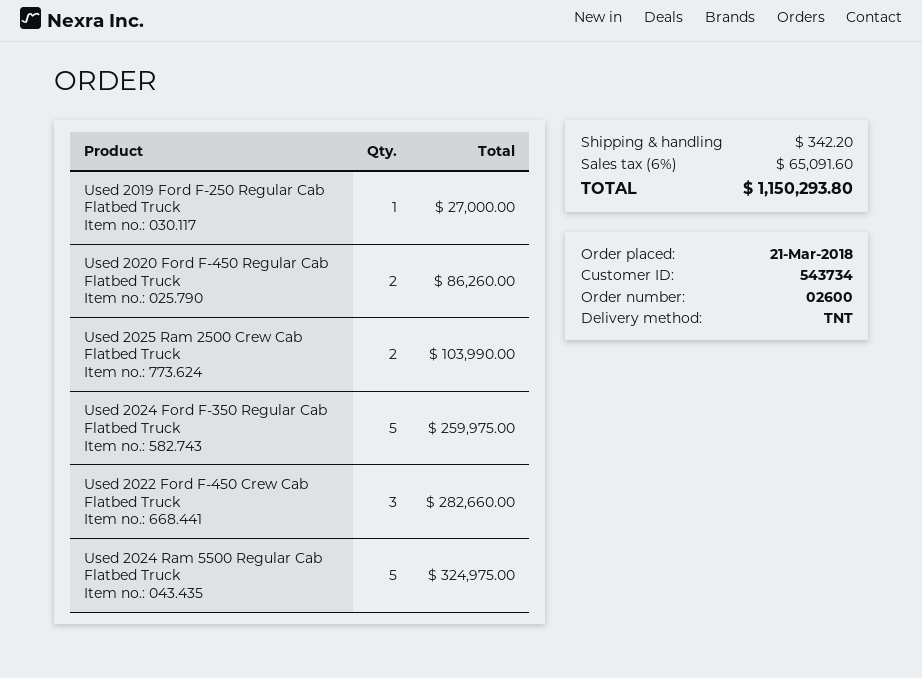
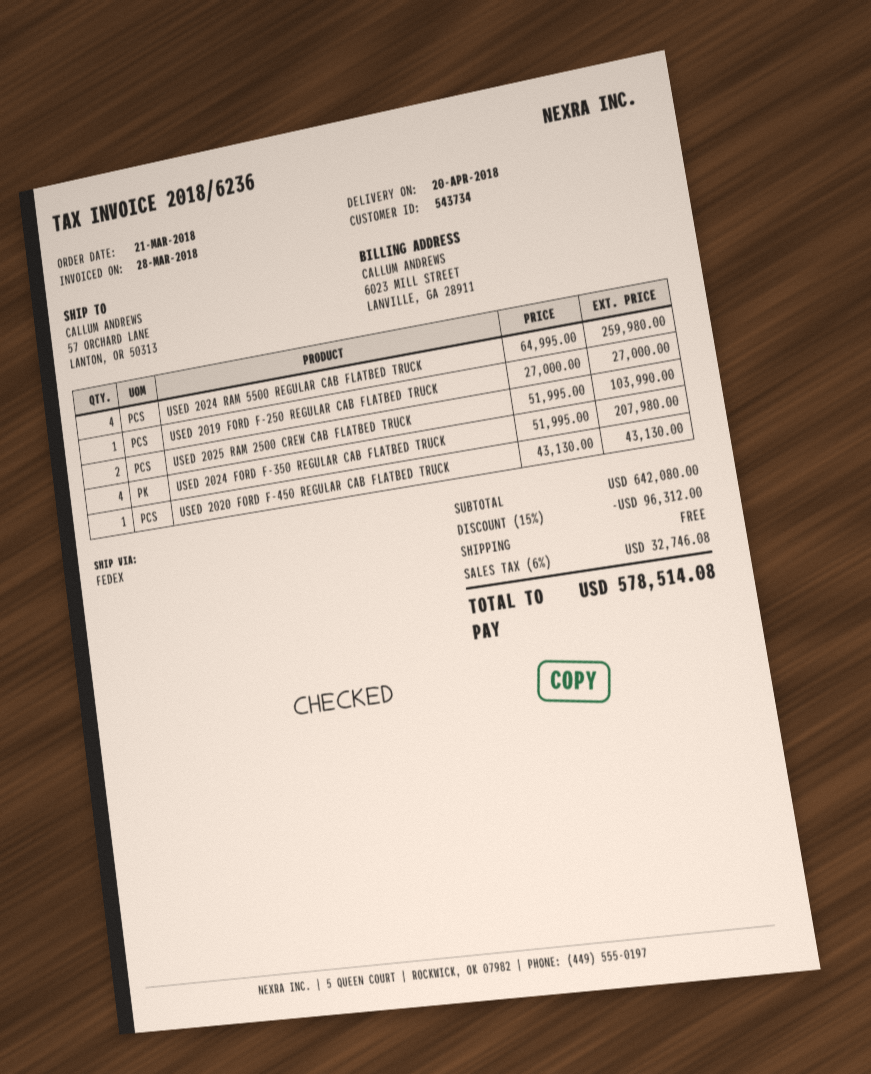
shipping method: TNT -> FedEx
Used 2020 Ford F-450 Regular Cab Flatbed Truck: 2 for 86260.00 -> 1 for 43130.00
Used 2024 Ford F-350 Regular Cab Flatbed Truck: 5 for 259975.00 -> 4 for 207980.00
Used 2022 Ford F-450 Crew Cab Flatbed Truck: 3 for 282660.00 -> none
Used 2024 Ram 5500 Regular Cab Flatbed Truck: 5 for 324975.00 -> 4 for 259980.00
discount: none -> 15% = 96312.00
shipping: 342.20 -> 0.00
tax: 6% = 65091.60 -> 6% = 32746.08
total: 1150293.80 -> 578514.08

